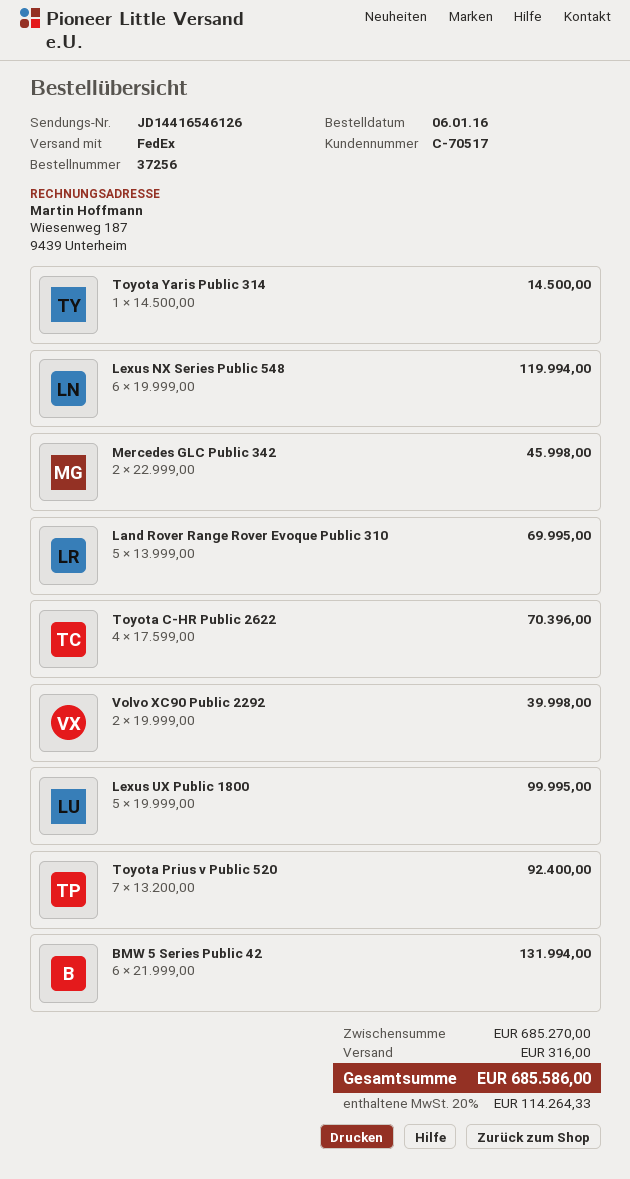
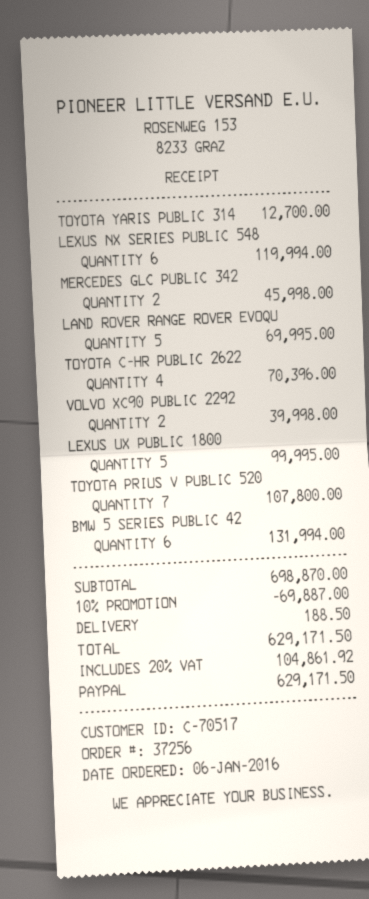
Toyota Yaris Public 314: 1 for 14500.00 -> 1 for 12700.00
Toyota Prius v Public 520: 7 for 92400.00 -> 7 for 107800.00
subtotal: 685270.00 -> 698870.00
discount: none -> 10% = 69887.00
shipping: 316.00 -> 188.50
tax: 20% = 114264.33 -> 20% = 104861.92
total: 685586.00 -> 629171.50

